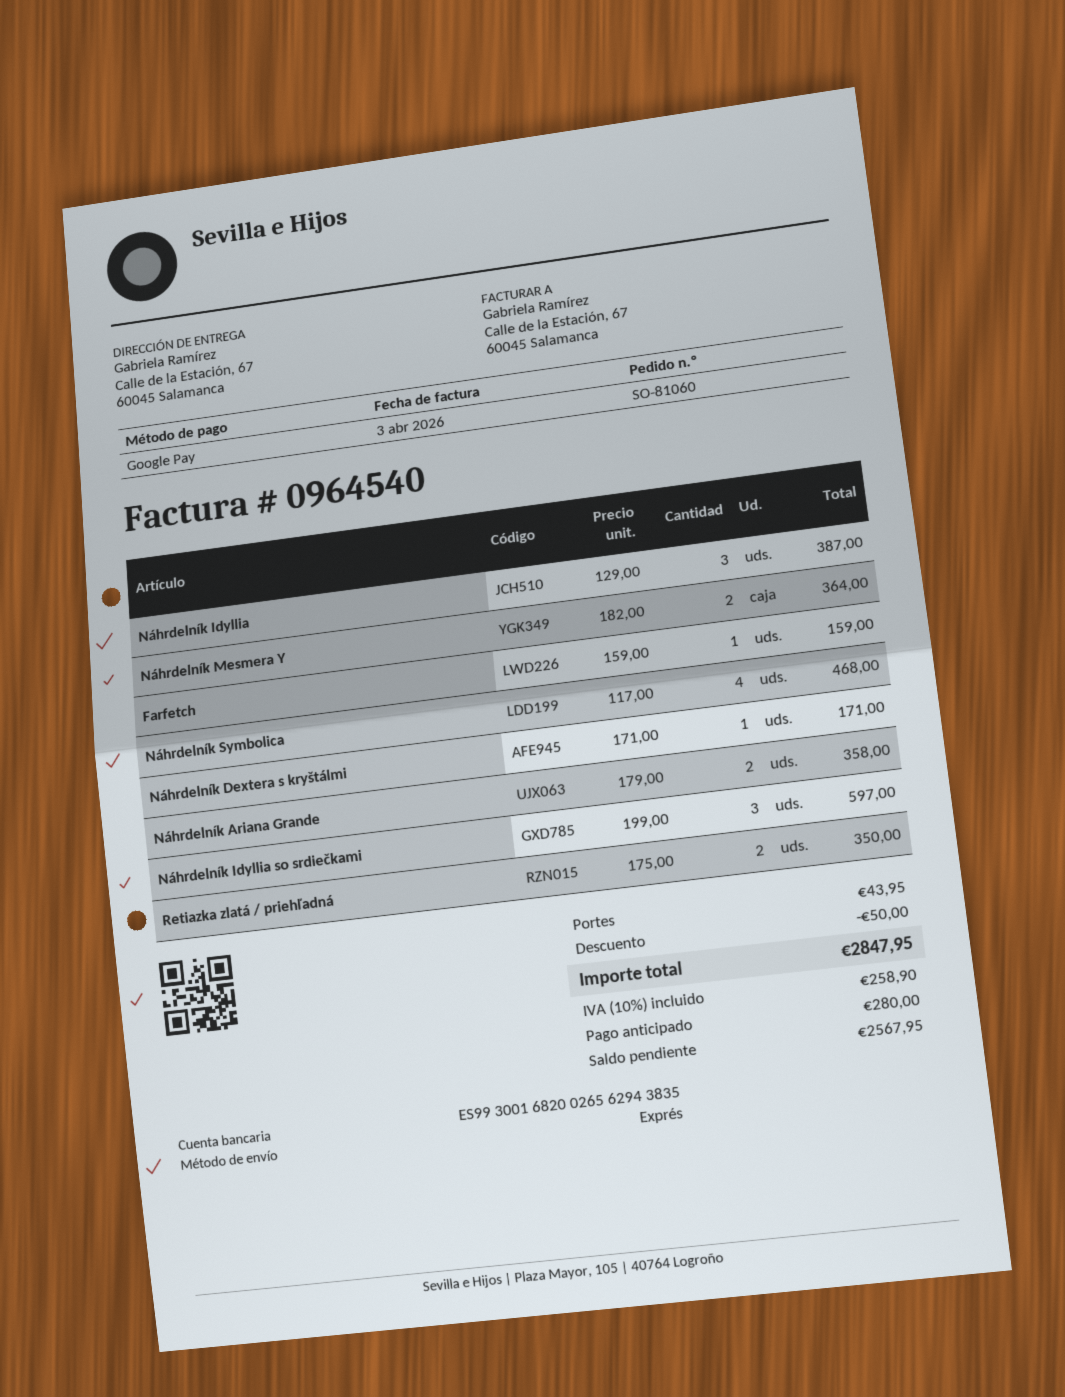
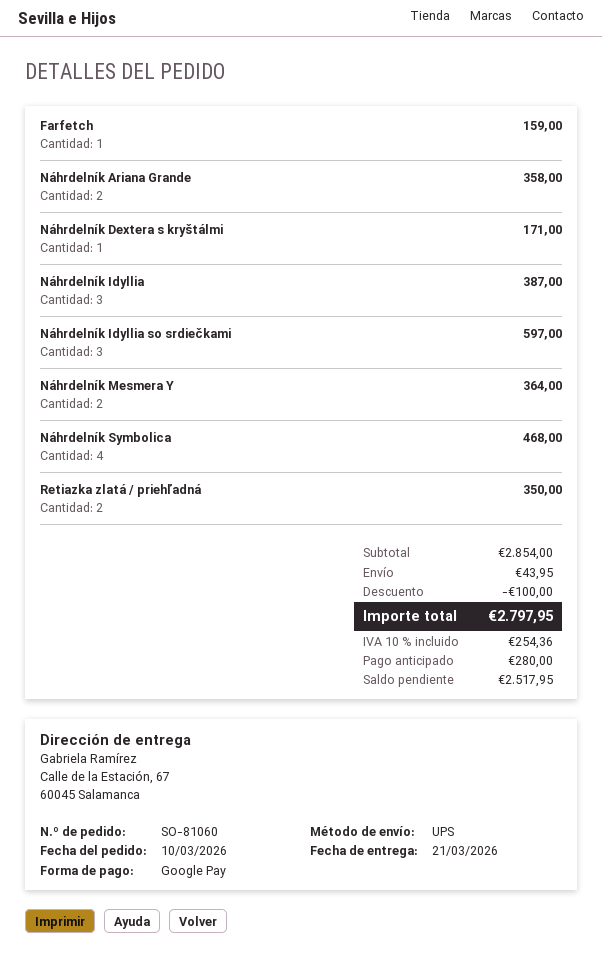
shipping method: express -> UPS
discount: 50.00 -> 100.00
tax: 10% = 258.90 -> 10% = 254.36
total: 2847.95 -> 2797.95
balance: 2567.95 -> 2517.95

